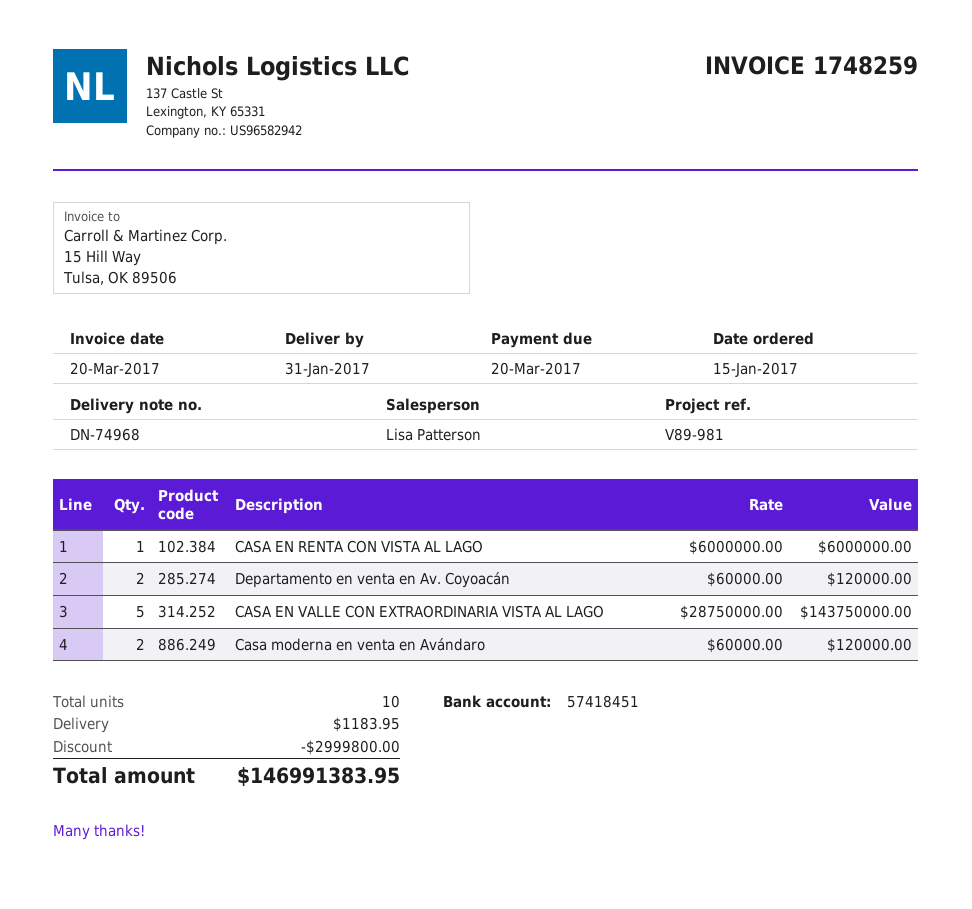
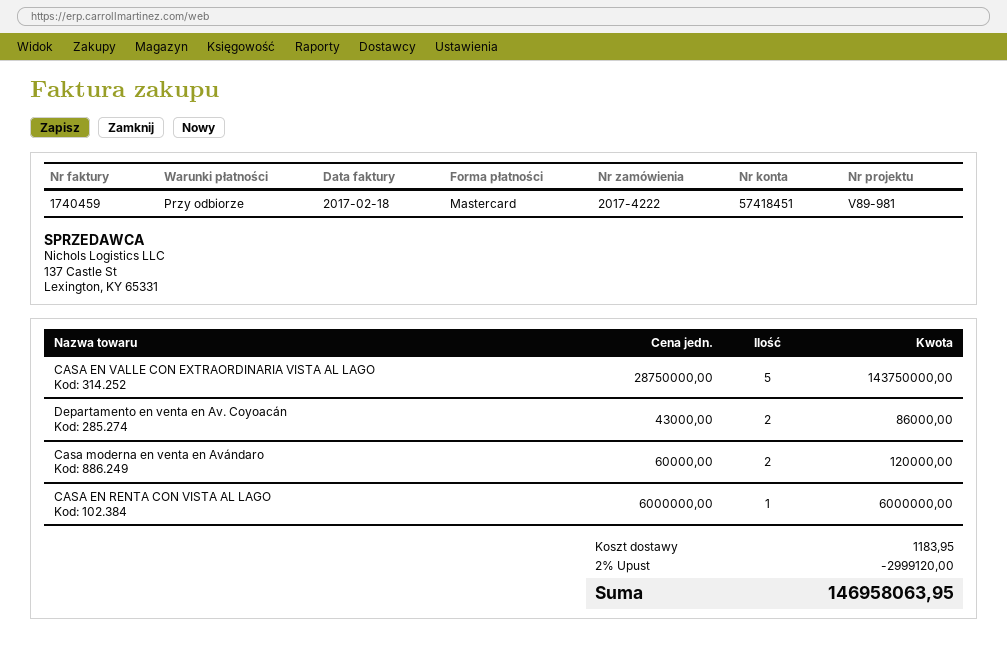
invoice number: 1748259 -> 1740459
invoice date: 2017-03-20 -> 2017-02-18
Departamento en venta en Av. Coyoacán: 2 x 60000.00 = 120000.00 -> 2 x 43000.00 = 86000.00
discount: 2999800.00 -> 2999120.00
total: 146991383.95 -> 146958063.95

